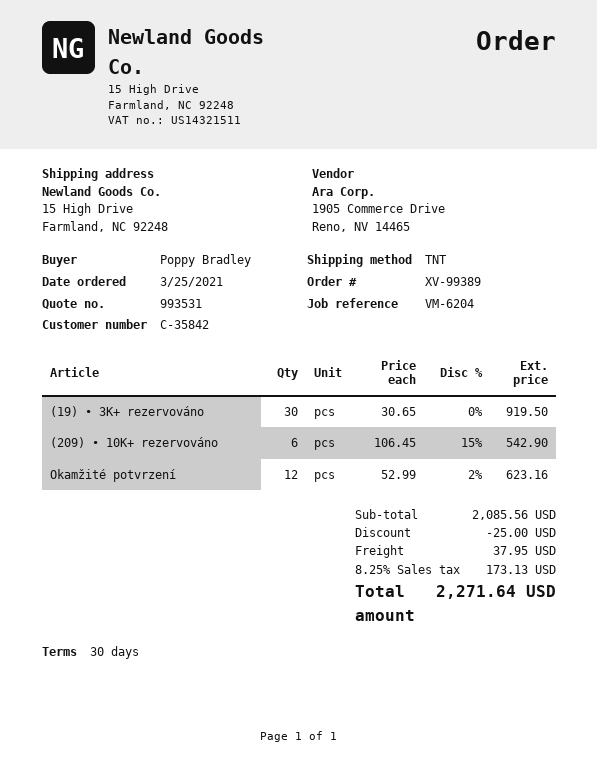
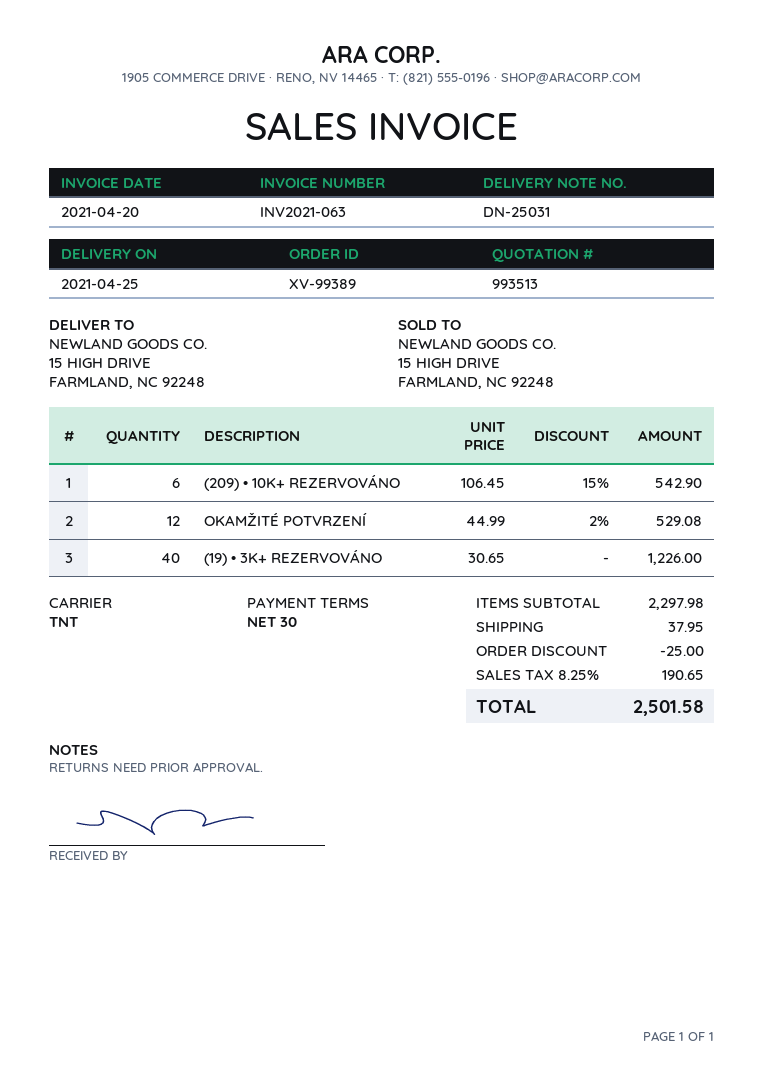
quote number: 993531 -> 993513
(19) • 3K+ rezervováno: 30 x 30.65 = 919.50 -> 40 x 30.65 = 1226.00
Okamžité potvrzení: 12 x 52.99 - 2% = 623.16 -> 12 x 44.99 - 2% = 529.08
subtotal: 2085.56 -> 2297.98
tax: 8.25% = 173.13 -> 8.25% = 190.65
total: 2271.64 -> 2501.58

